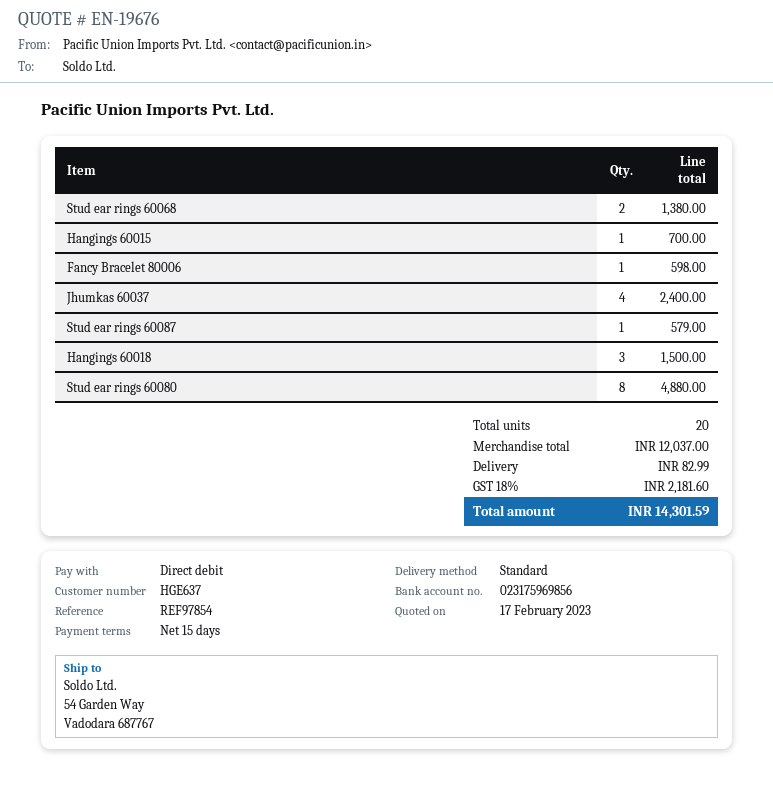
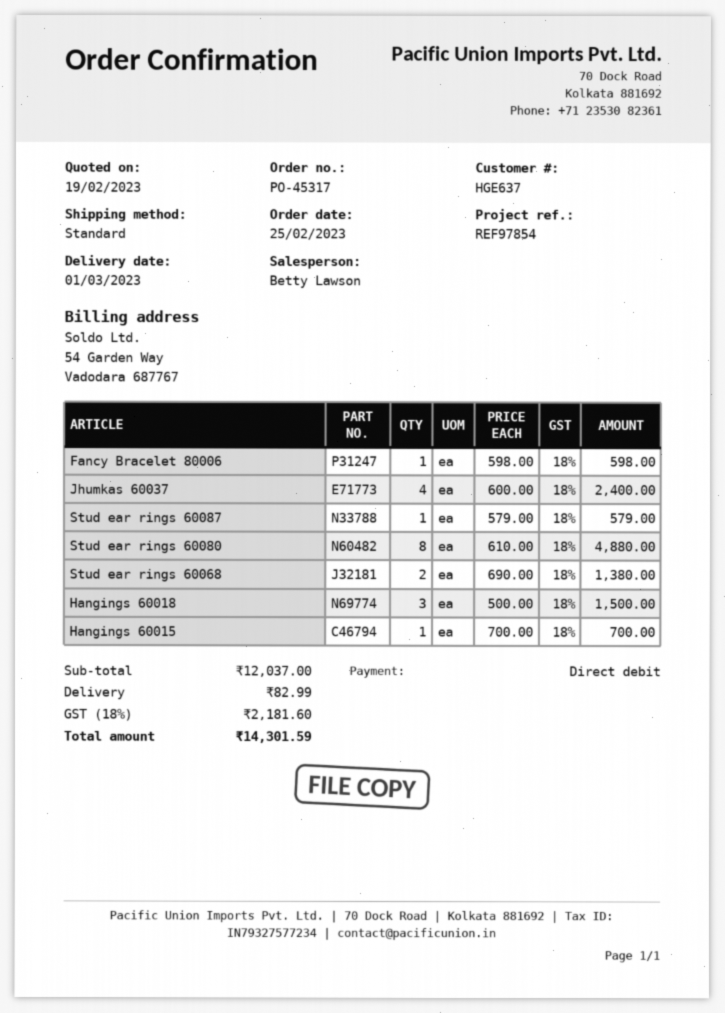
quote date: 2023-02-17 -> 2023-02-19

